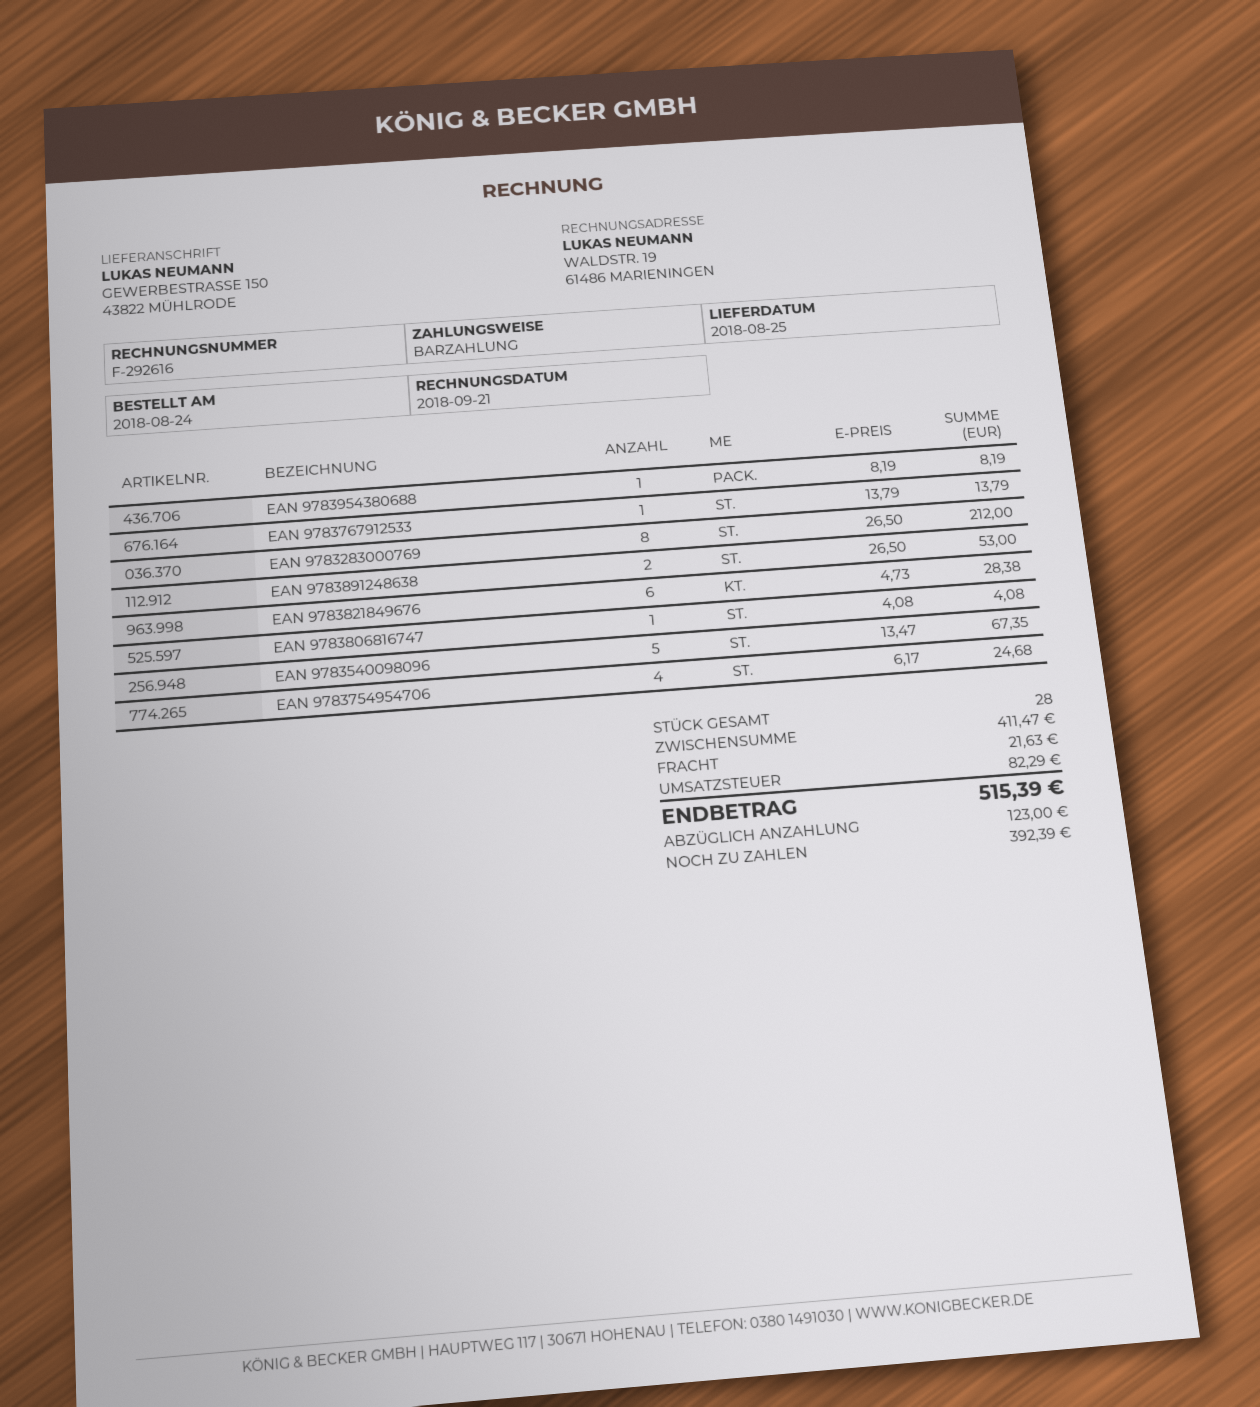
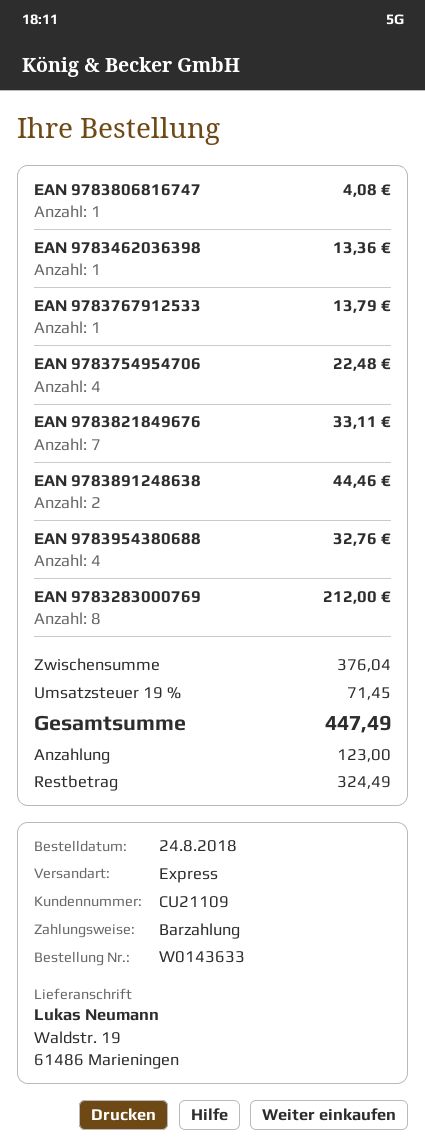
ship to: GEWERBESTRASSE 150, 43822 MÜHLRODE -> Waldstr. 19, 61486 Marieningen
EAN 9783954380688: 1 for 8.19 -> 4 for 32.76
EAN 9783891248638: 2 for 53.00 -> 2 for 44.46
EAN 9783821849676: 6 for 28.38 -> 7 for 33.11
EAN 9783540098096: 5 for 67.35 -> none
EAN 9783754954706: 4 for 24.68 -> 4 for 22.48
EAN 9783462036398: none -> 1 for 13.36
subtotal: 411.47 -> 376.04
shipping: 21.63 -> none
tax: 82.29 -> 71.45
total: 515.39 -> 447.49
balance: 392.39 -> 324.49

